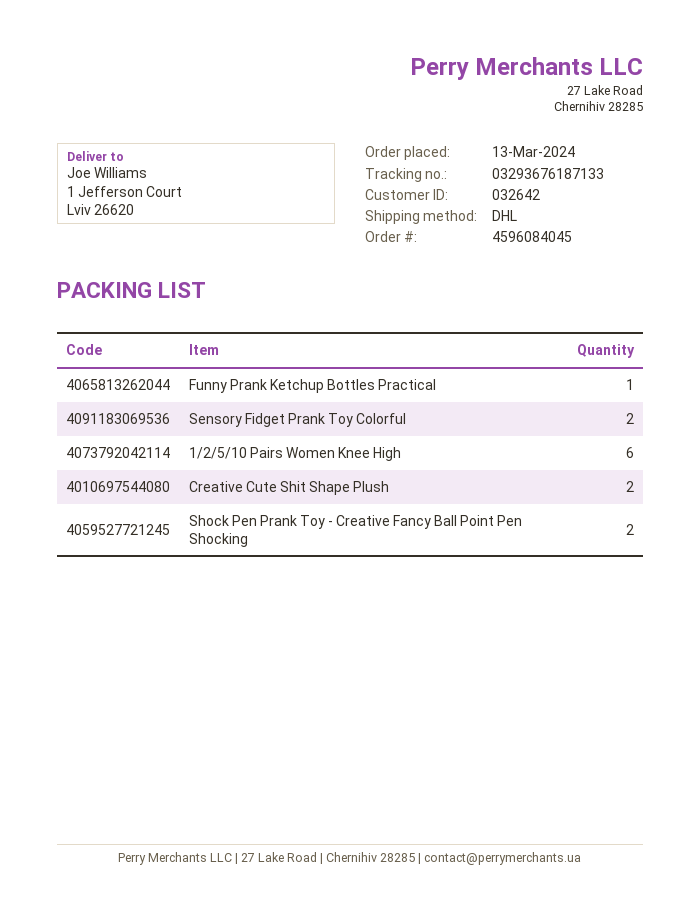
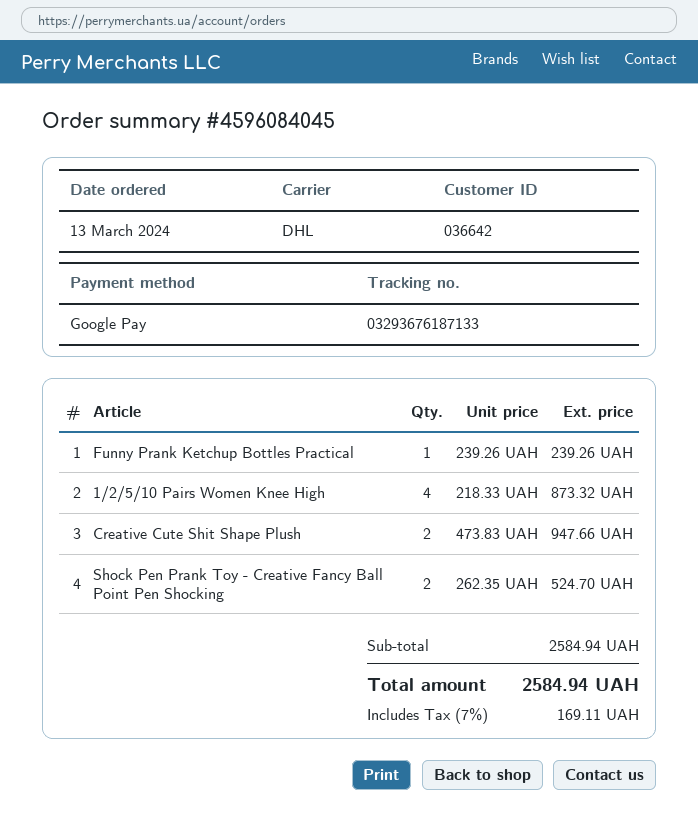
customer number: 032642 -> 036642
Sensory Fidget Prank Toy Colorful: 2 -> none
1/2/5/10 Pairs Women Knee High: 6 -> 4

